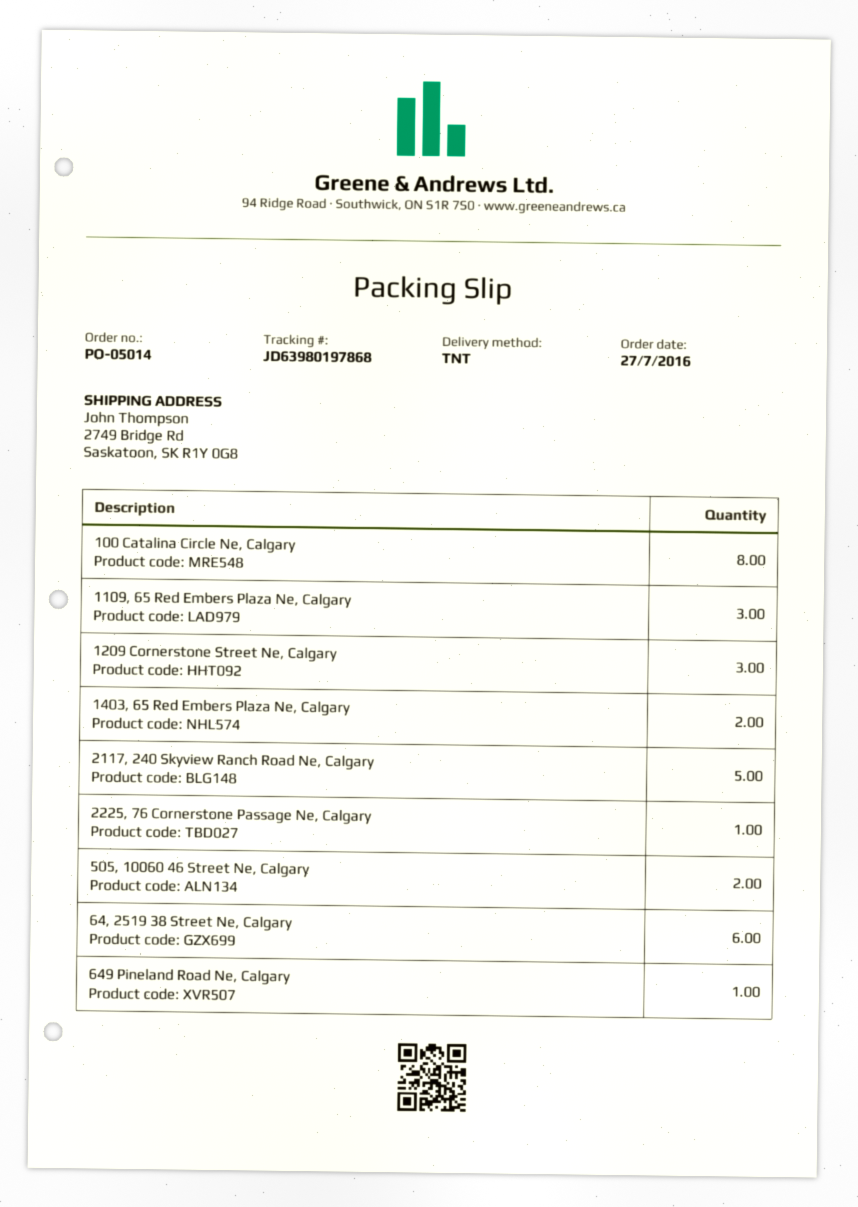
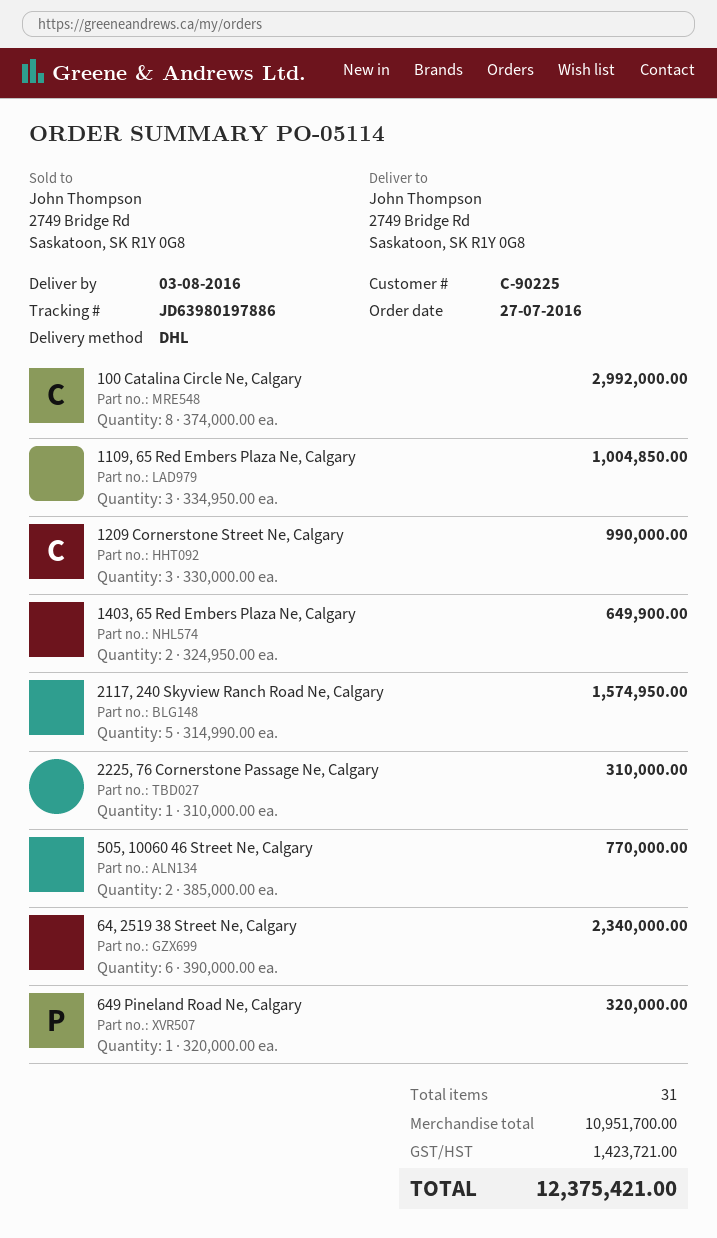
order number: PO-05014 -> PO-05114
shipping method: TNT -> DHL
tracking number: JD63980197868 -> JD63980197886

